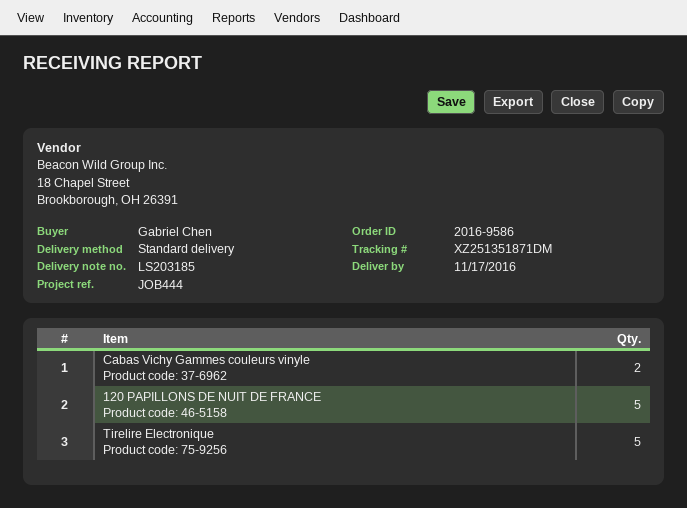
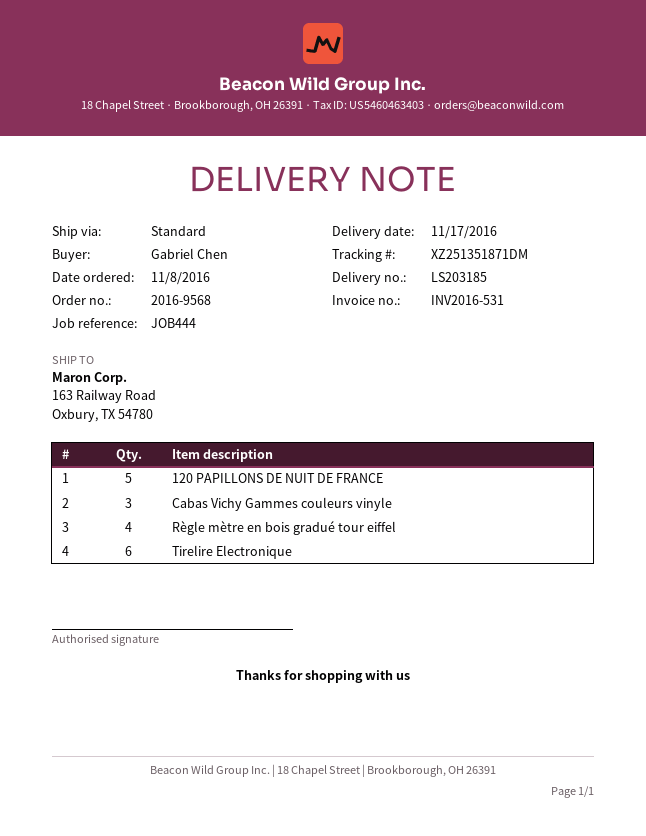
order number: 2016-9586 -> 2016-9568
Cabas Vichy Gammes couleurs vinyle: 2 -> 3
Tirelire Electronique: 5 -> 6
Règle mètre en bois gradué tour eiffel: none -> 4

